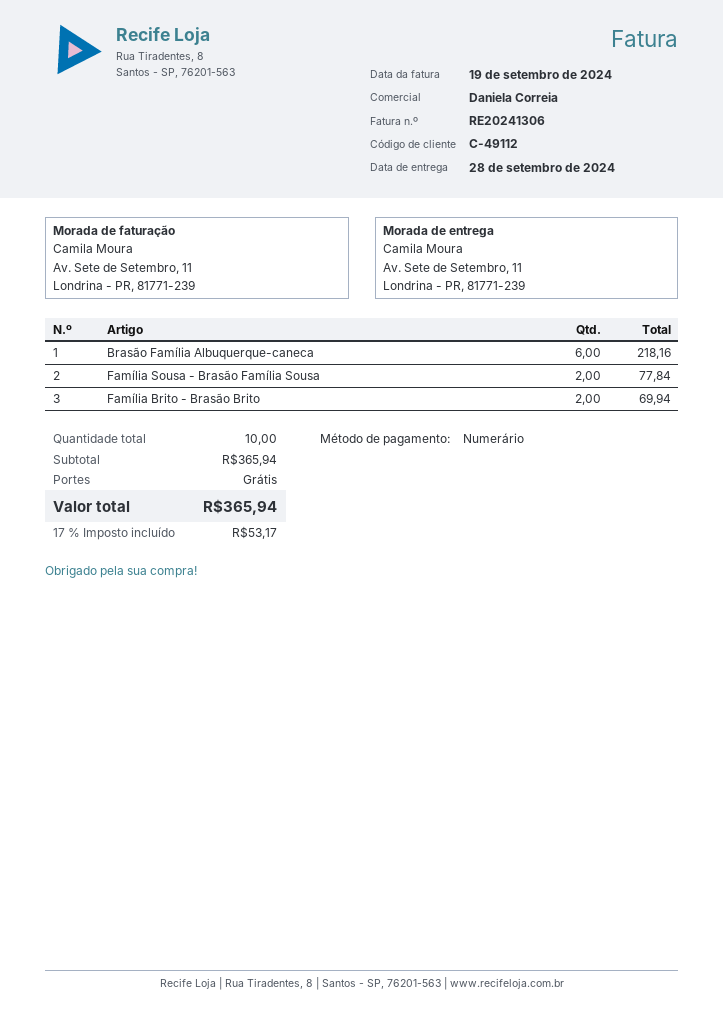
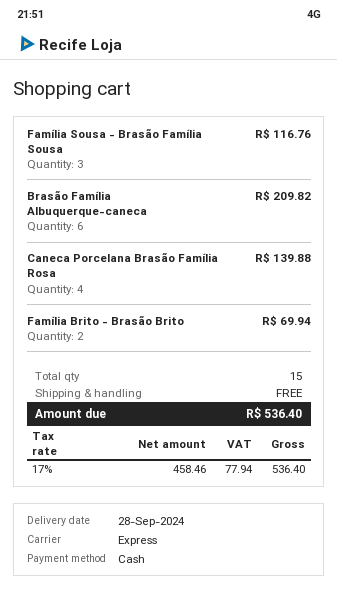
Brasão Família Albuquerque-caneca: 6 for 218.16 -> 6 for 209.82
Família Sousa - Brasão Família Sousa: 2 for 77.84 -> 3 for 116.76
Caneca Porcelana Brasão Família Rosa: none -> 4 for 139.88
total quantity: 10 -> 15
tax: 17% = 53.17 -> 17% = 77.94
total: 365.94 -> 536.40

